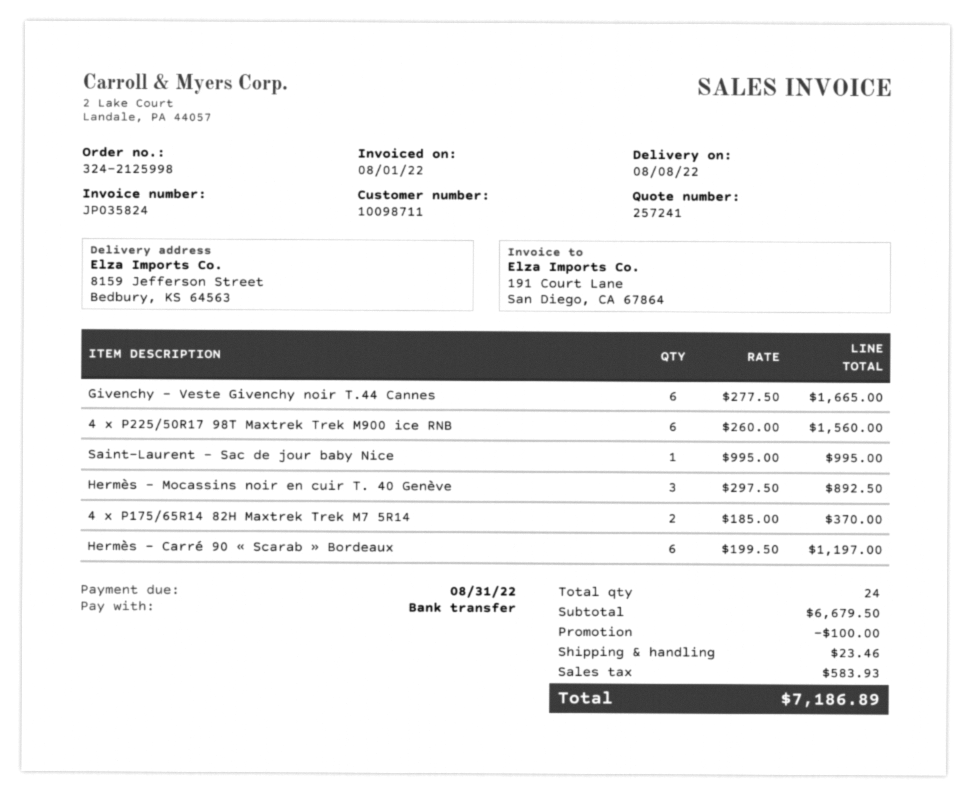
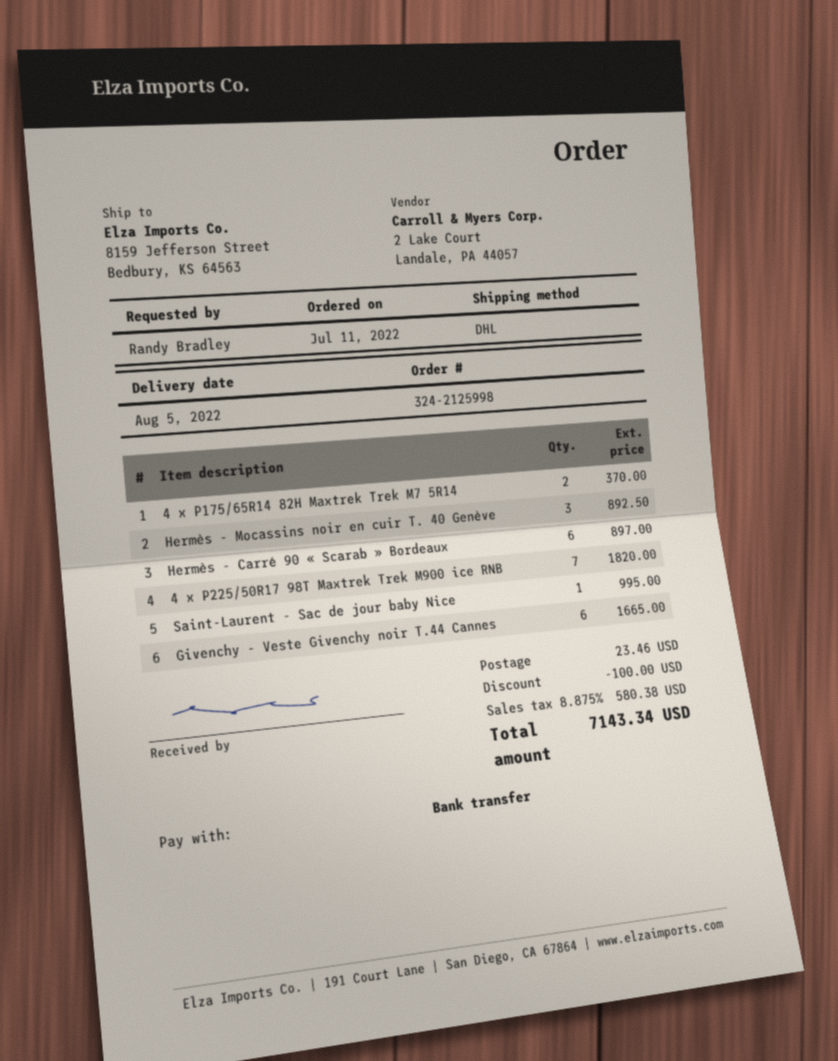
delivery date: 2022-08-08 -> 2022-08-05
4 x P225/50R17 98T Maxtrek Trek M900 ice RNB: 6 for 1560.00 -> 7 for 1820.00
Hermès - Carré 90 « Scarab » Bordeaux: 6 for 1197.00 -> 6 for 897.00
tax: 583.93 -> 580.38
total: 7186.89 -> 7143.34

